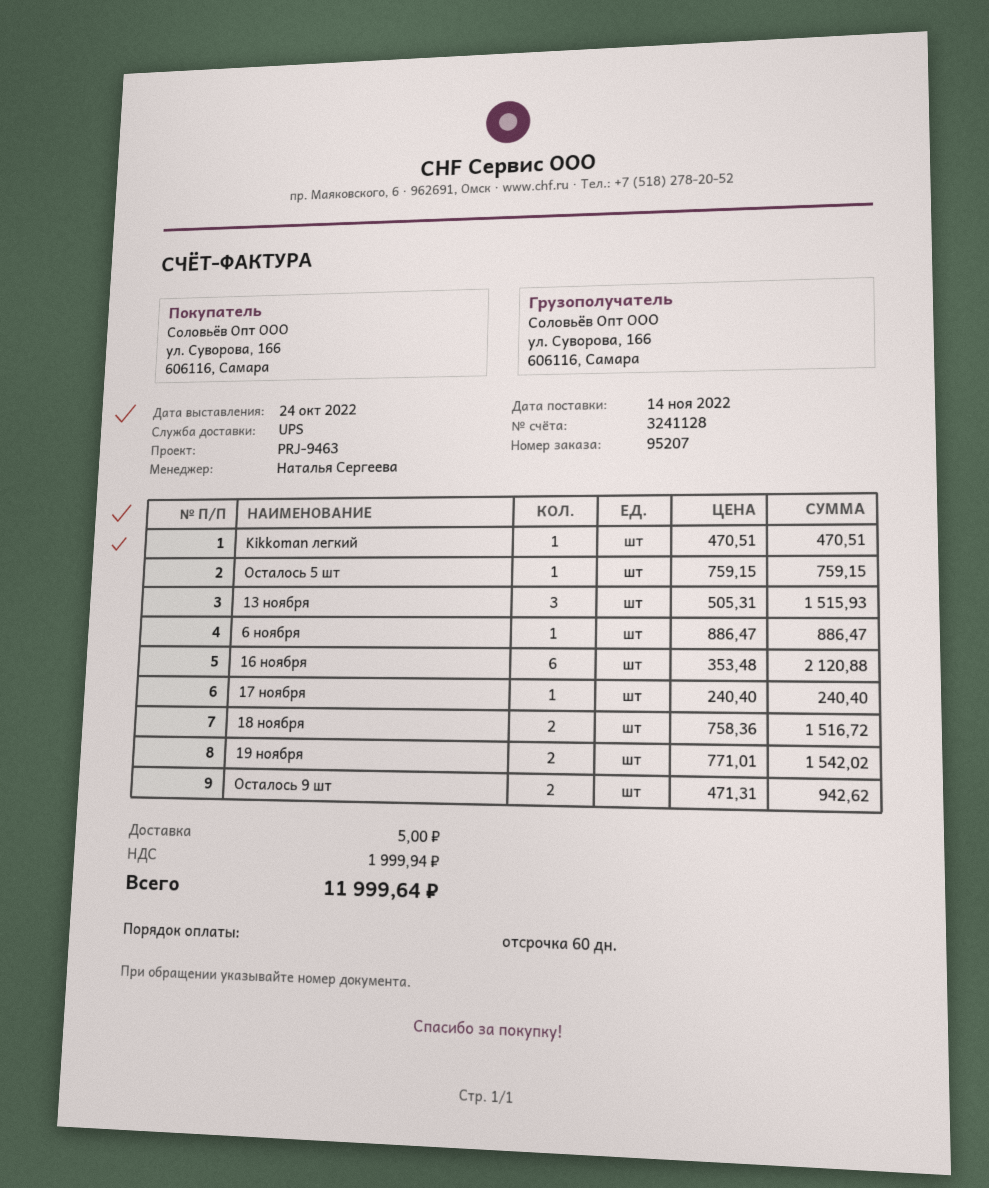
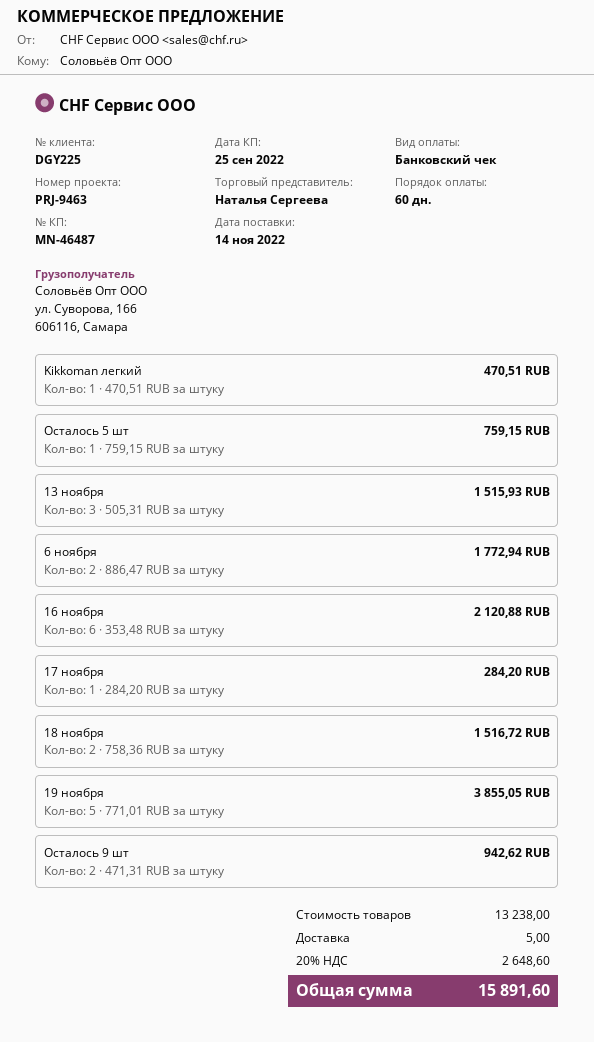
6 ноября: 1 x 886.47 = 886.47 -> 2 x 886.47 = 1772.94
17 ноября: 1 x 240.40 = 240.40 -> 1 x 284.20 = 284.20
19 ноября: 2 x 771.01 = 1542.02 -> 5 x 771.01 = 3855.05
tax: 1999.94 -> 2648.60
total: 11999.64 -> 15891.60

